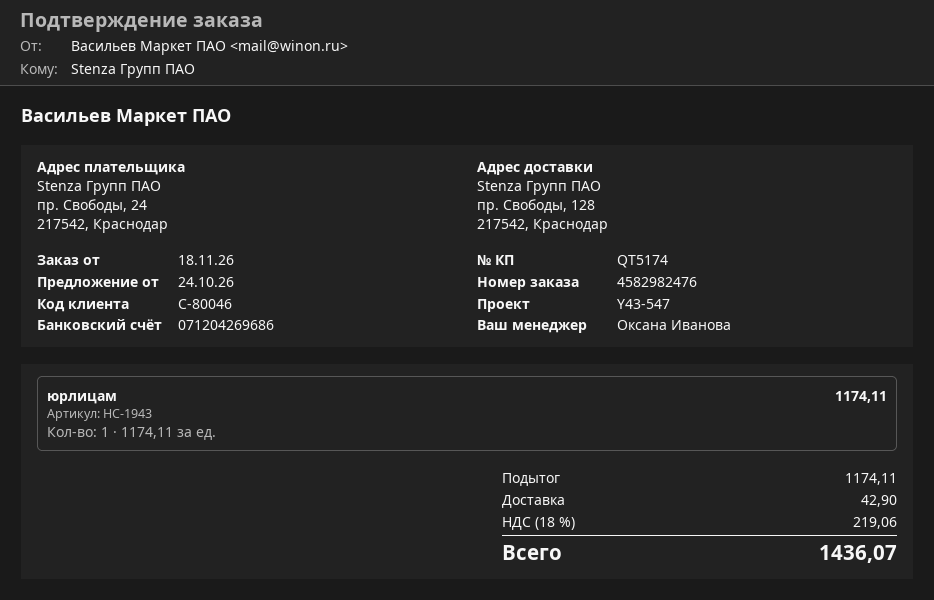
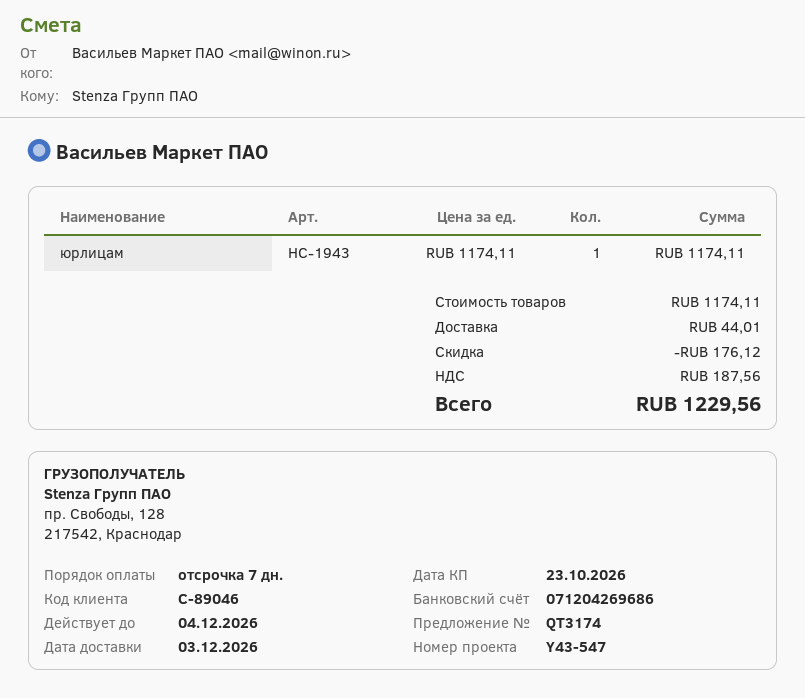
quote number: QT5174 -> QT3174
quote date: 2026-10-24 -> 2026-10-23
customer number: C-80046 -> C-89046
discount: none -> 176.12
shipping: 42.90 -> 44.01
tax: 219.06 -> 187.56
total: 1436.07 -> 1229.56

